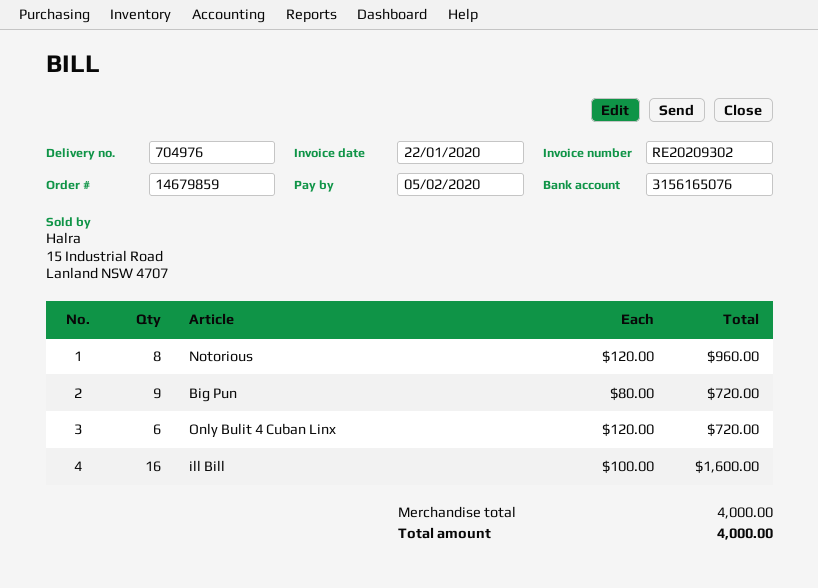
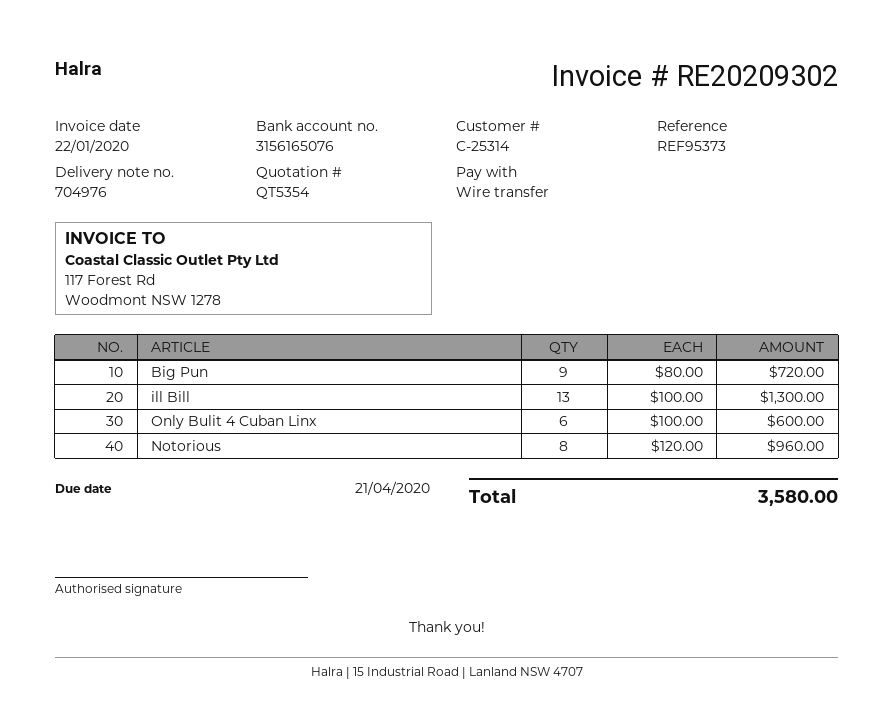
due date: 2020-02-05 -> 2020-04-21
Only Bulit 4 Cuban Linx: 6 x 120.00 = 720.00 -> 6 x 100.00 = 600.00
ill Bill: 16 x 100.00 = 1600.00 -> 13 x 100.00 = 1300.00
total: 4000.00 -> 3580.00

